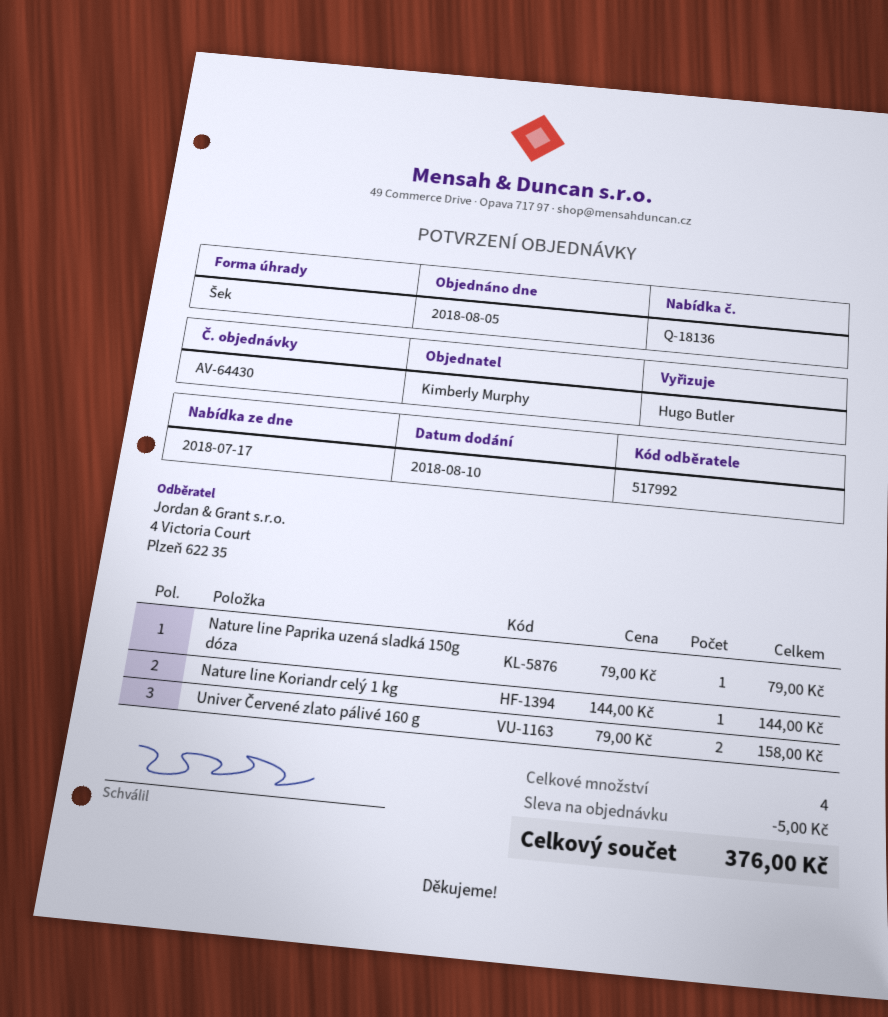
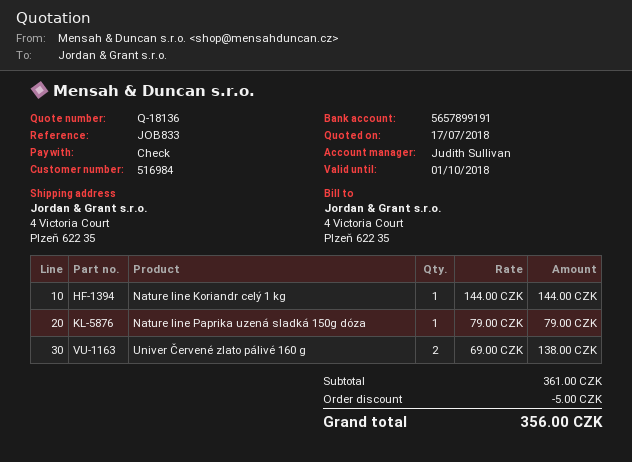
customer number: 517992 -> 516984
sales rep: Hugo Butler -> Judith Sullivan
Univer Červené zlato pálivé 160 g: 2 x 79.00 = 158.00 -> 2 x 69.00 = 138.00
total: 376.00 -> 356.00

